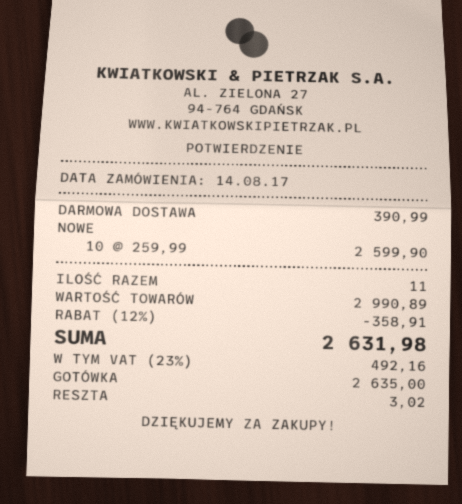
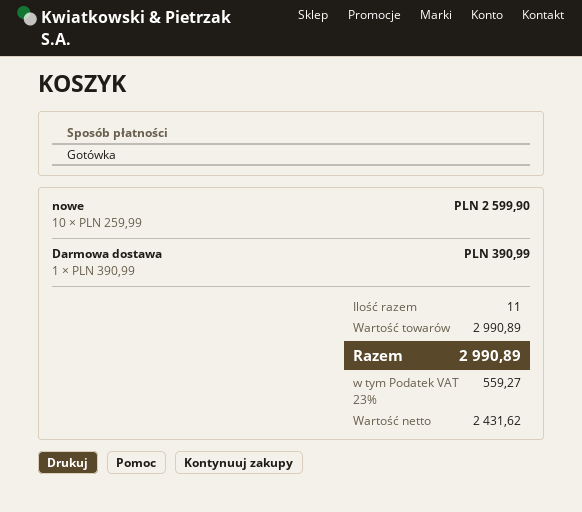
discount: 12% = 358.91 -> none
tax: 23% = 492.16 -> 23% = 559.27
total: 2631.98 -> 2990.89

